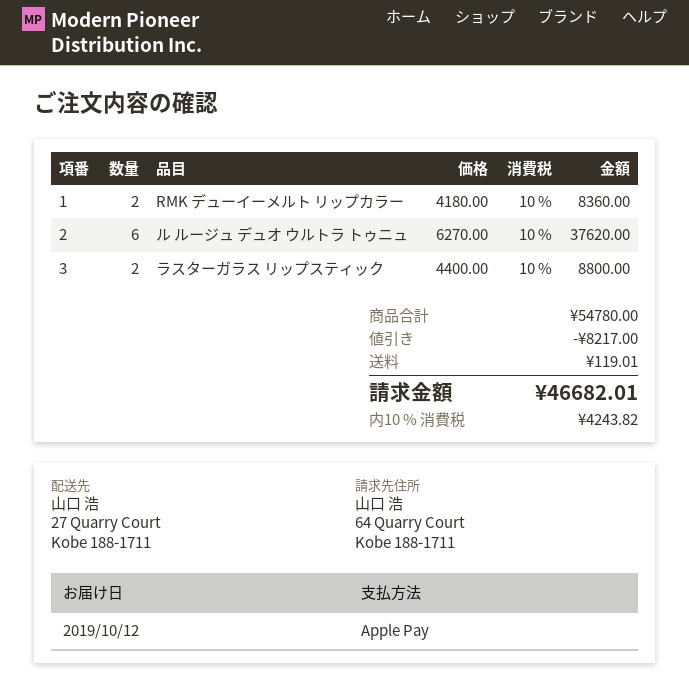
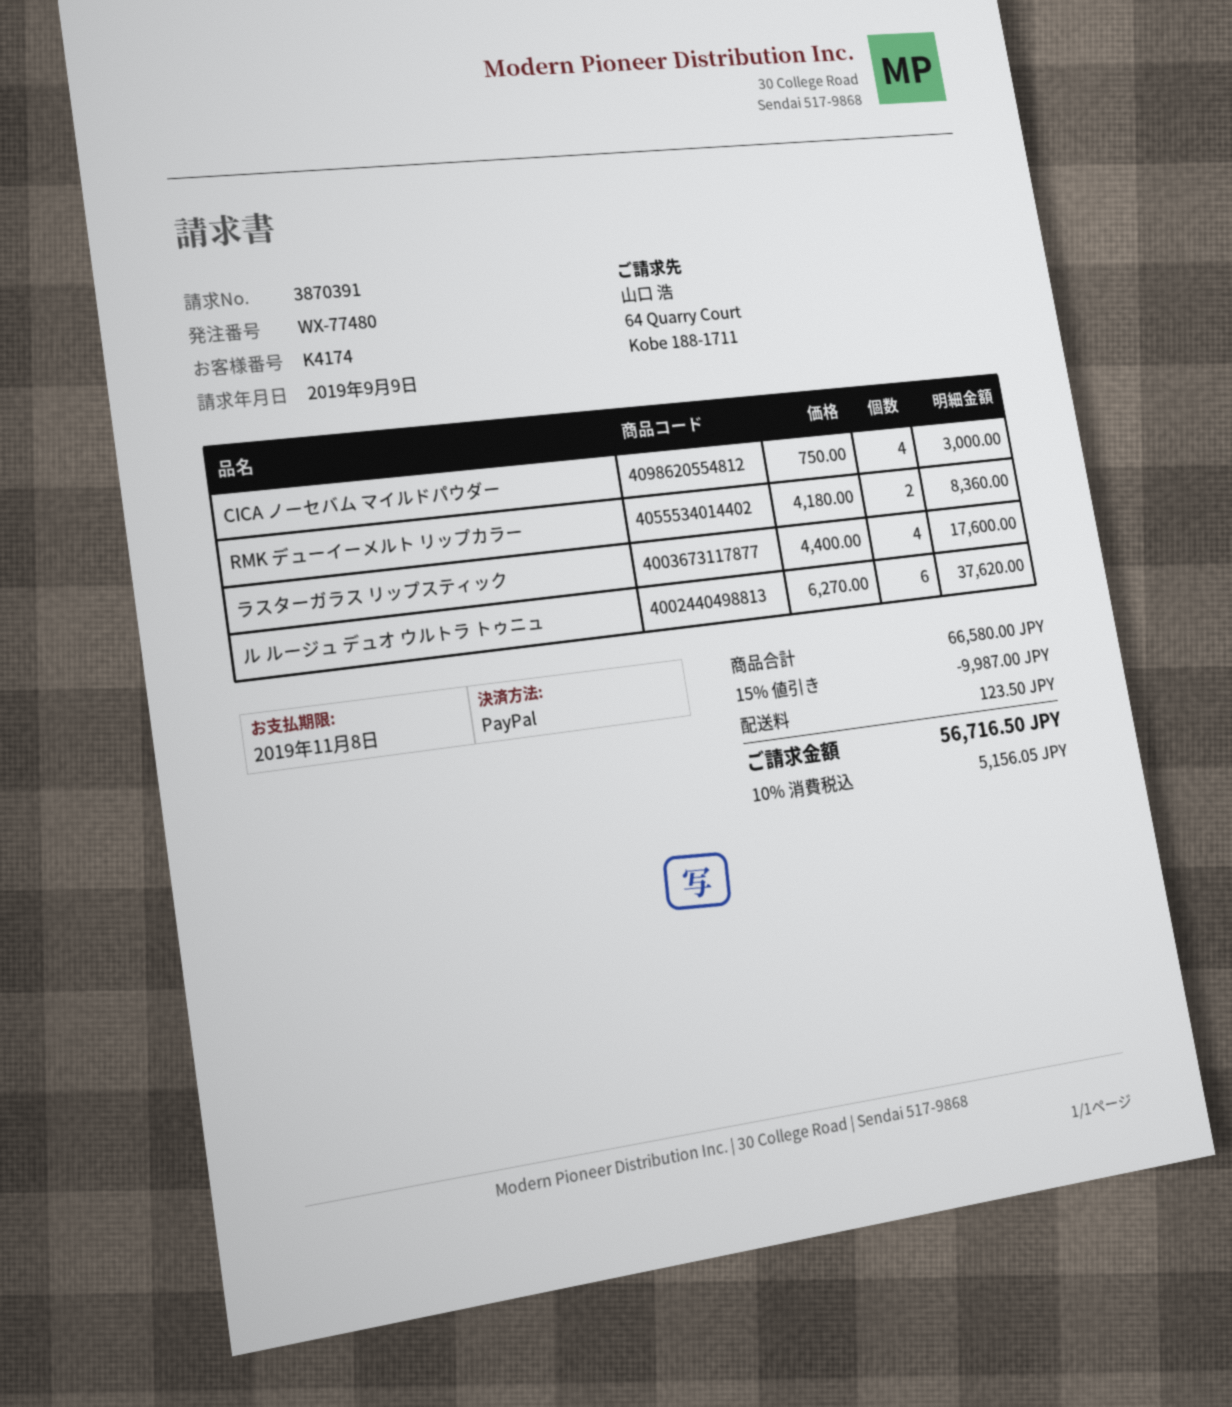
payment method: Apple Pay -> PayPal
ラスターガラス リップスティック: 2 x 4400.00 = 8800.00 -> 4 x 4400.00 = 17600.00
CICA ノーセバム マイルドパウダー: none -> 4 x 750.00 = 3000.00
subtotal: 54780.00 -> 66580.00
discount: 8217.00 -> 9987.00
shipping: 119.01 -> 123.50
tax: 10% = 4243.82 -> 10% = 5156.05
total: 46682.01 -> 56716.50

